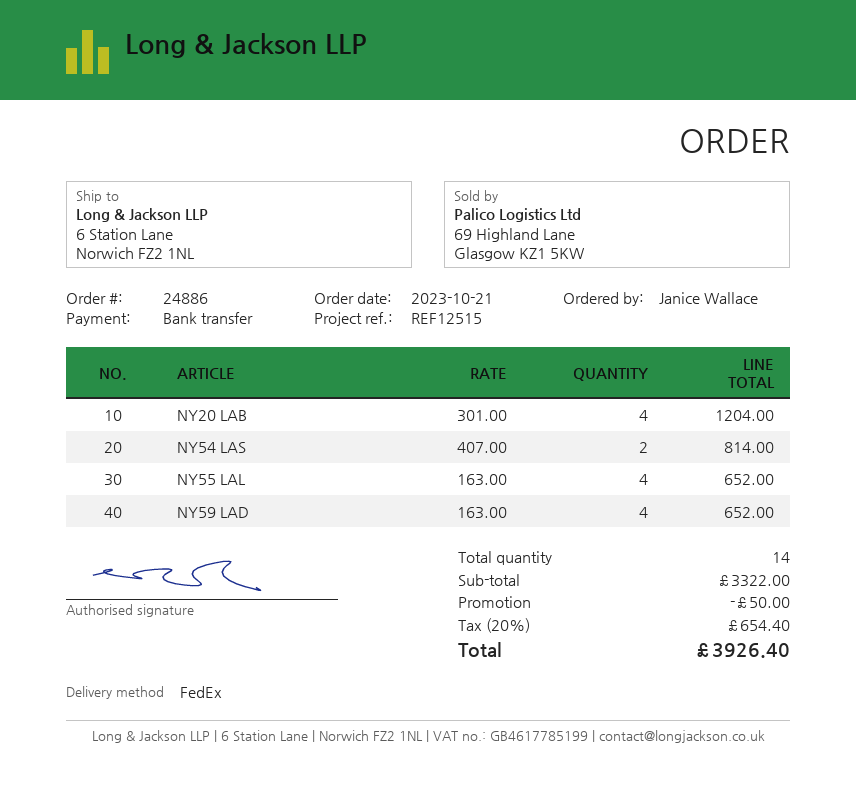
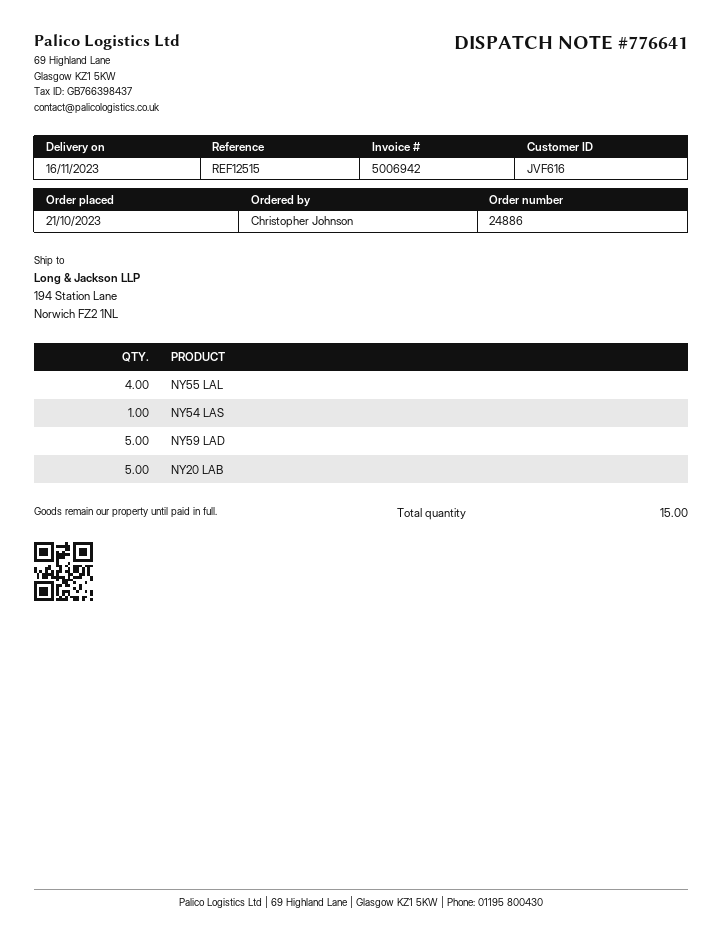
ordered by: Janice Wallace -> Christopher Johnson
ship to: 6 Station Lane, Norwich FZ2 1NL -> 194 Station Lane, Norwich FZ2 1NL
NY20 LAB: 4 -> 5
NY54 LAS: 2 -> 1
NY59 LAD: 4 -> 5
total quantity: 14 -> 15

